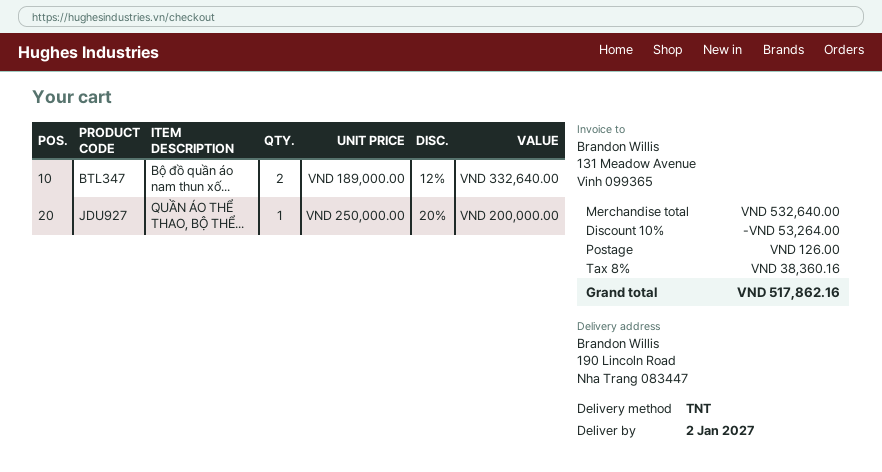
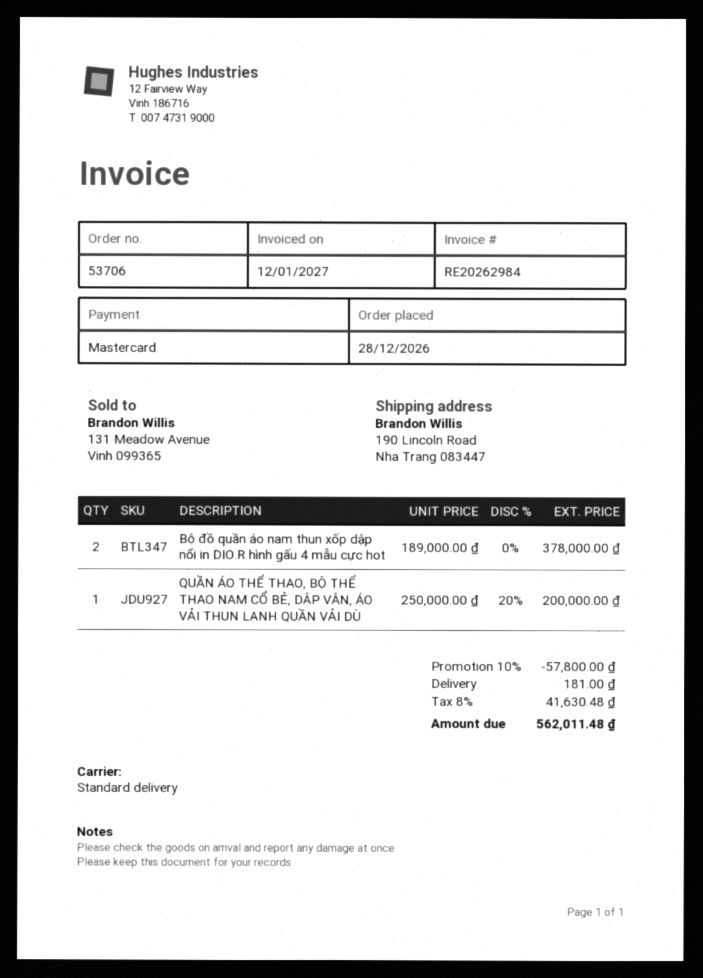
shipping method: TNT -> standard
Bộ đồ quần áo nam thun xố...: 2 x 189000.00 - 12% = 332640.00 -> 2 x 189000.00 = 378000.00
discount: 10% = 53264.00 -> 10% = 57800.00
shipping: 126.00 -> 181.00
tax: 8% = 38360.16 -> 8% = 41630.48
total: 517862.16 -> 562011.48

